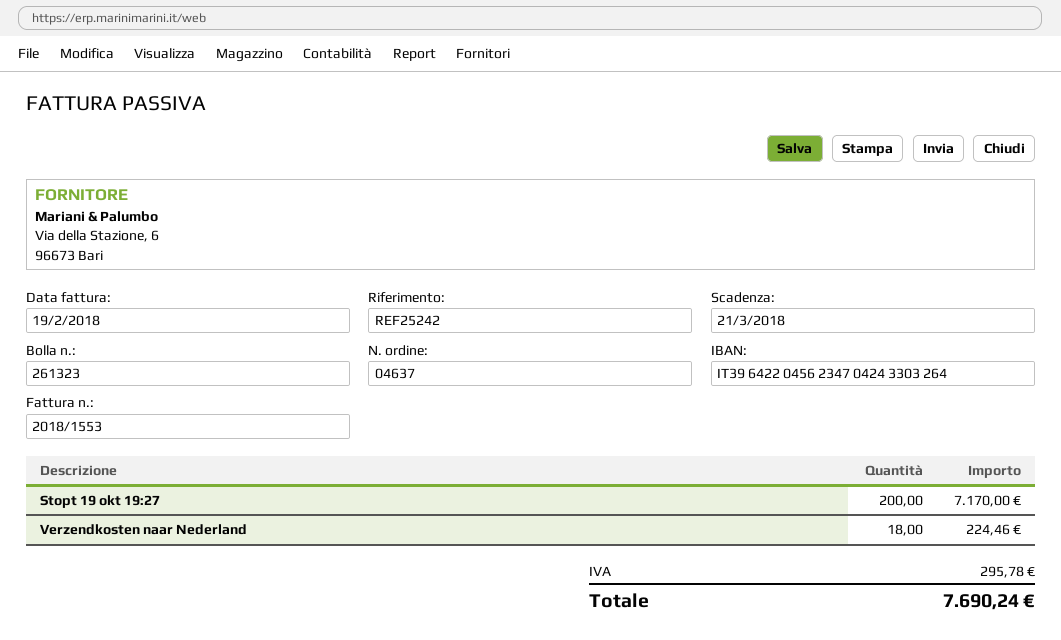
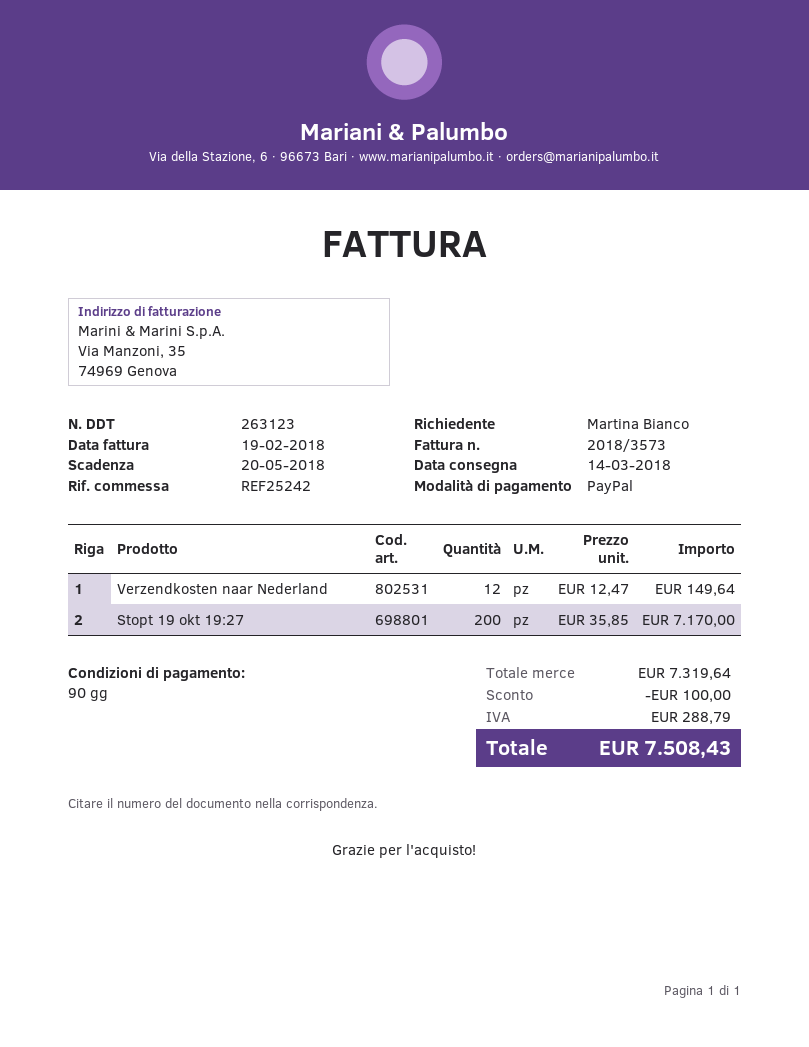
delivery note number: 261323 -> 263123
invoice number: 2018/1553 -> 2018/3573
due date: 2018-03-21 -> 2018-05-20
Verzendkosten naar Nederland: 18 for 224.46 -> 12 for 149.64
discount: none -> 100.00
tax: 295.78 -> 288.79
total: 7690.24 -> 7508.43

